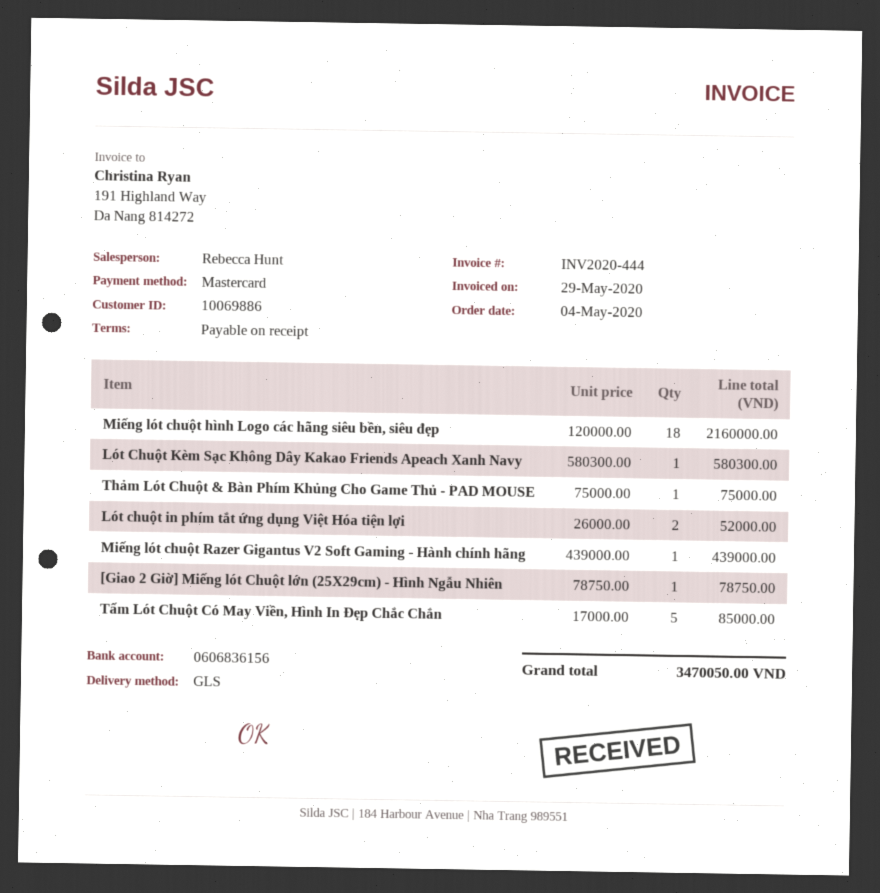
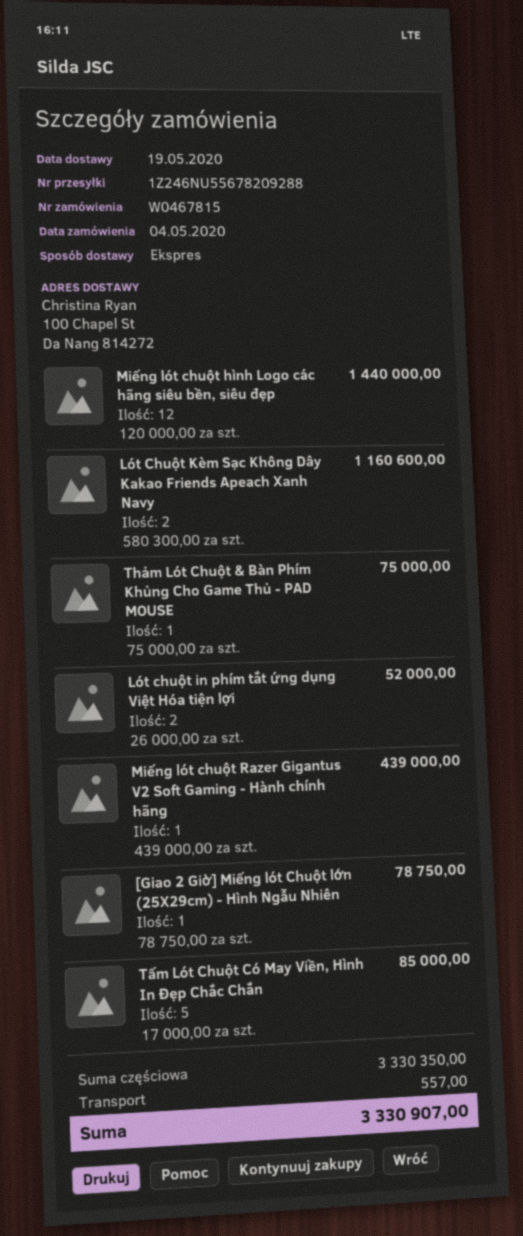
shipping method: GLS -> express
Miếng lót chuột hình Logo các hãng siêu bền, siêu đẹp: 18 x 120000.00 = 2160000.00 -> 12 x 120000.00 = 1440000.00
Lót Chuột Kèm Sạc Không Dây Kakao Friends Apeach Xanh Navy: 1 x 580300.00 = 580300.00 -> 2 x 580300.00 = 1160600.00
shipping: none -> 557.00
total: 3470050.00 -> 3330907.00

